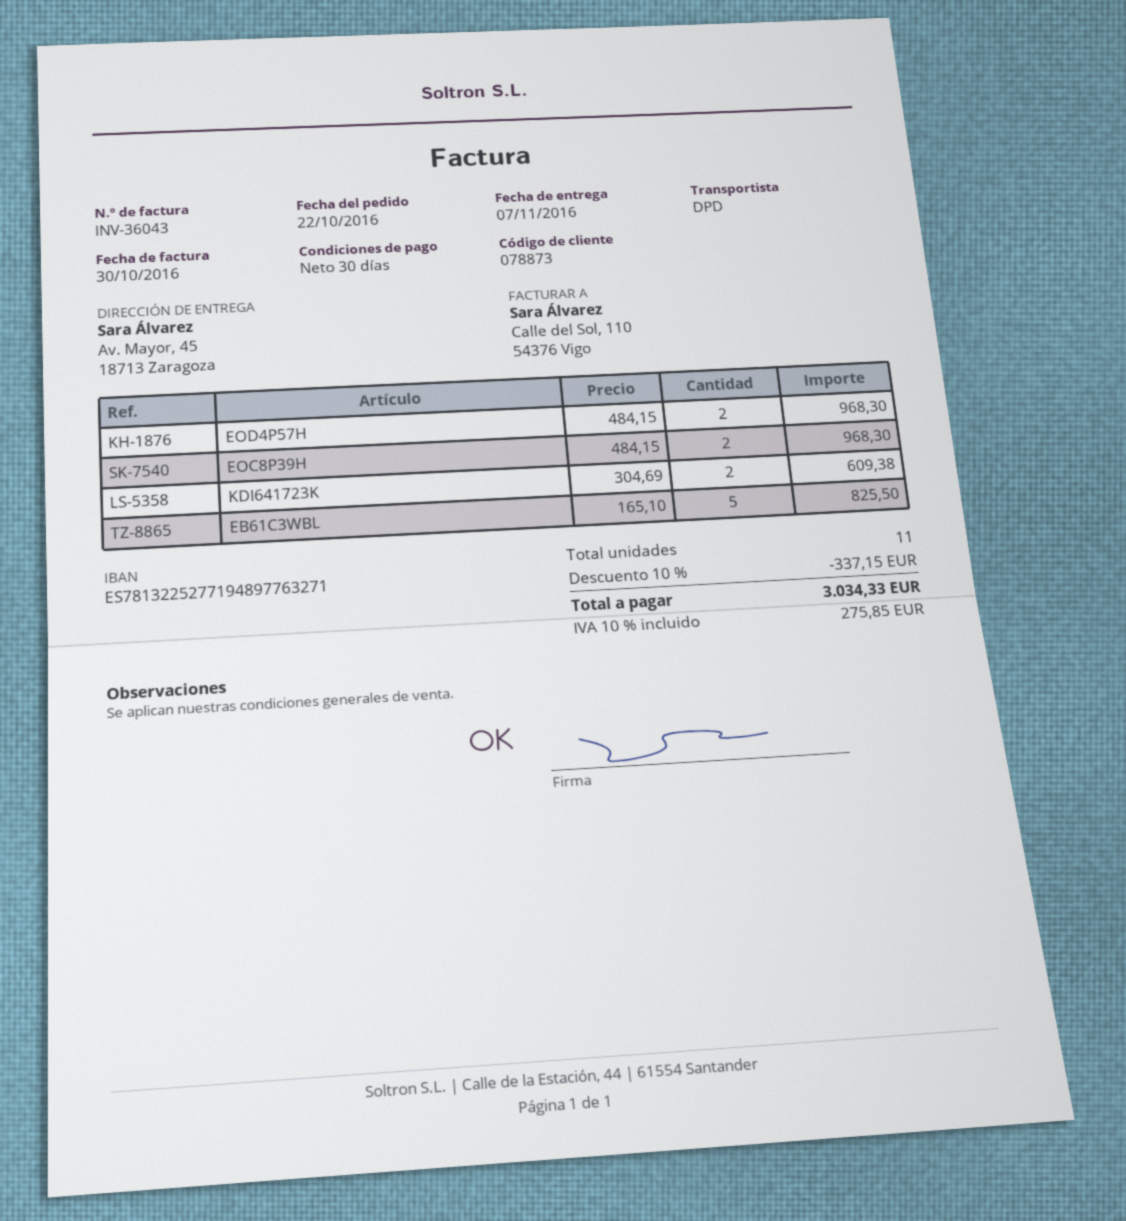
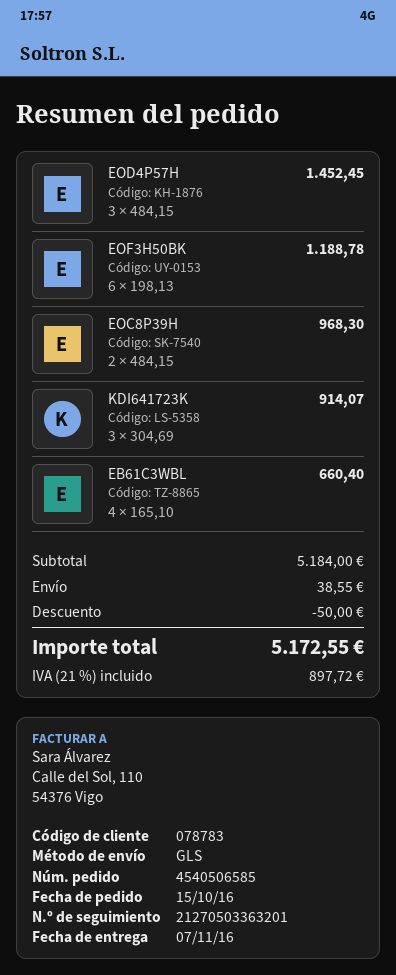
order date: 2016-10-22 -> 2016-10-15
customer number: 078873 -> 078783
shipping method: DPD -> GLS
EOD4P57H: 2 x 484.15 = 968.30 -> 3 x 484.15 = 1452.45
KDI641723K: 2 x 304.69 = 609.38 -> 3 x 304.69 = 914.07
EB61C3WBL: 5 x 165.10 = 825.50 -> 4 x 165.10 = 660.40
EOF3H50BK: none -> 6 x 198.13 = 1188.78
discount: 337.15 -> 50.00
shipping: none -> 38.55
tax: 10% = 275.85 -> 21% = 897.72
total: 3034.33 -> 5172.55

